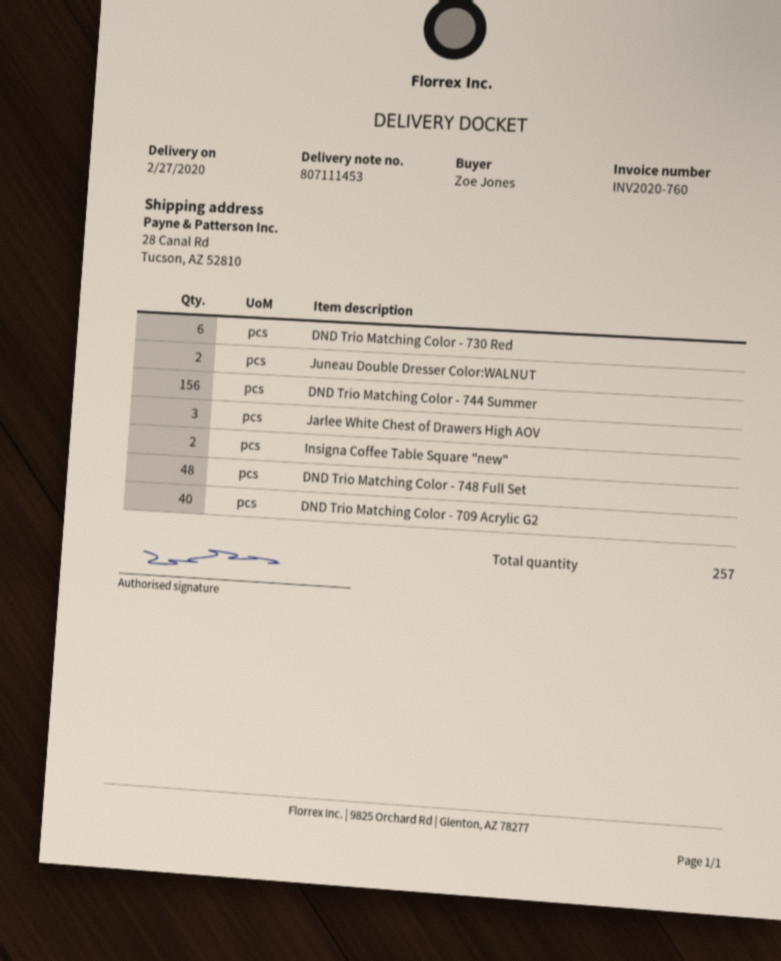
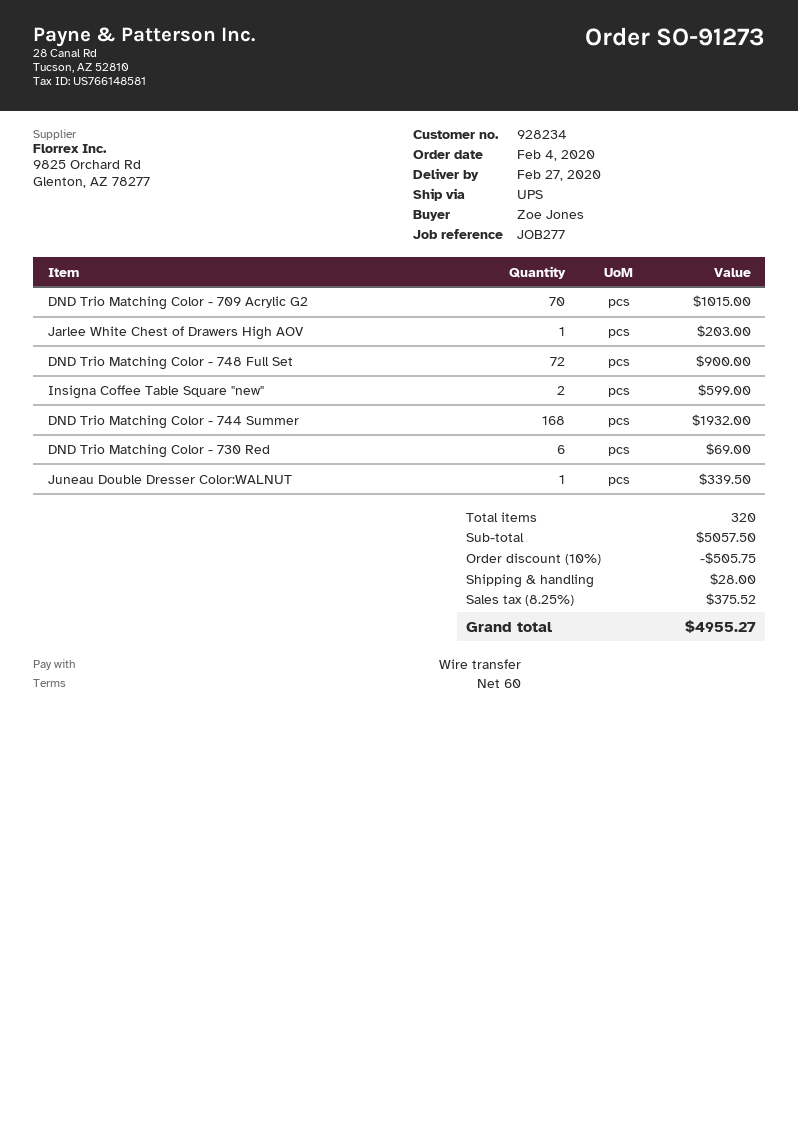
Juneau Double Dresser Color:WALNUT: 2 -> 1
DND Trio Matching Color - 744 Summer: 156 -> 168
Jarlee White Chest of Drawers High AOV: 3 -> 1
DND Trio Matching Color - 748 Full Set: 48 -> 72
DND Trio Matching Color - 709 Acrylic G2: 40 -> 70
total quantity: 257 -> 320

